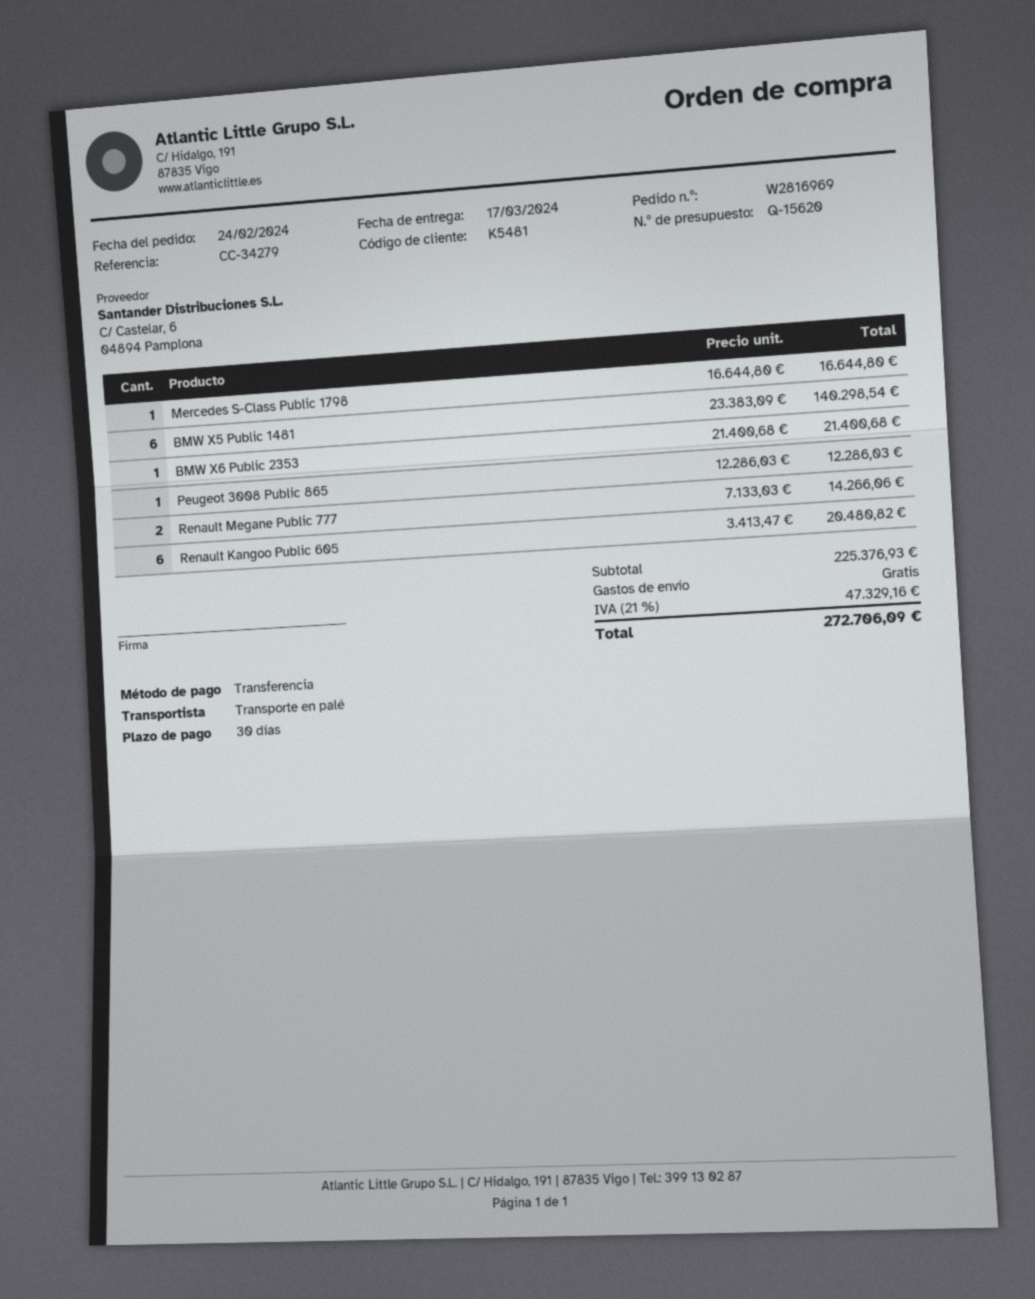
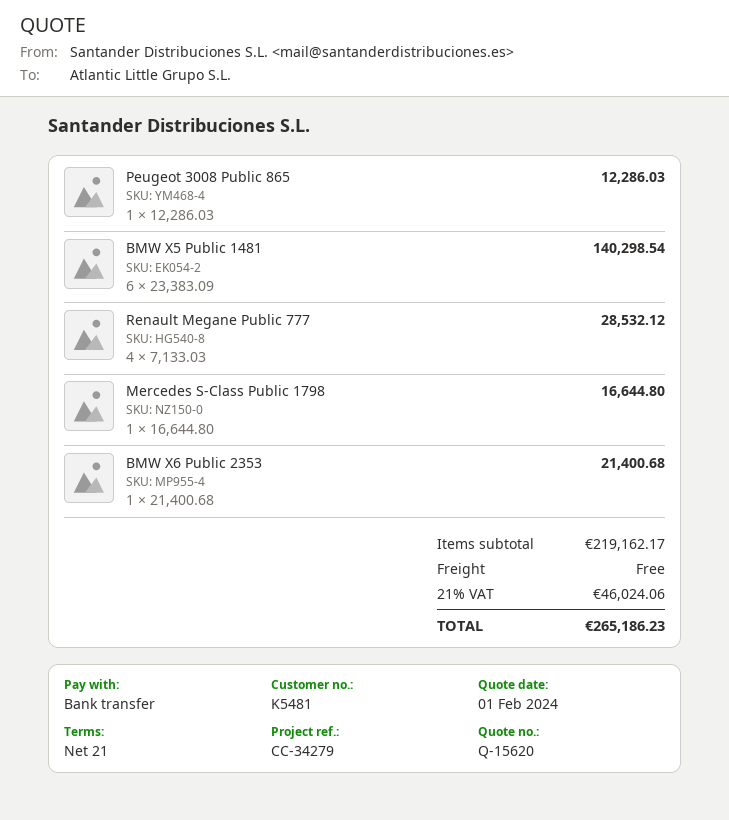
payment terms: 30 days -> 21 days
Renault Megane Public 777: 2 x 7133.03 = 14266.06 -> 4 x 7133.03 = 28532.12
Renault Kangoo Public 605: 6 x 3413.47 = 20480.82 -> none
subtotal: 225376.93 -> 219162.17
tax: 21% = 47329.16 -> 21% = 46024.06
total: 272706.09 -> 265186.23

